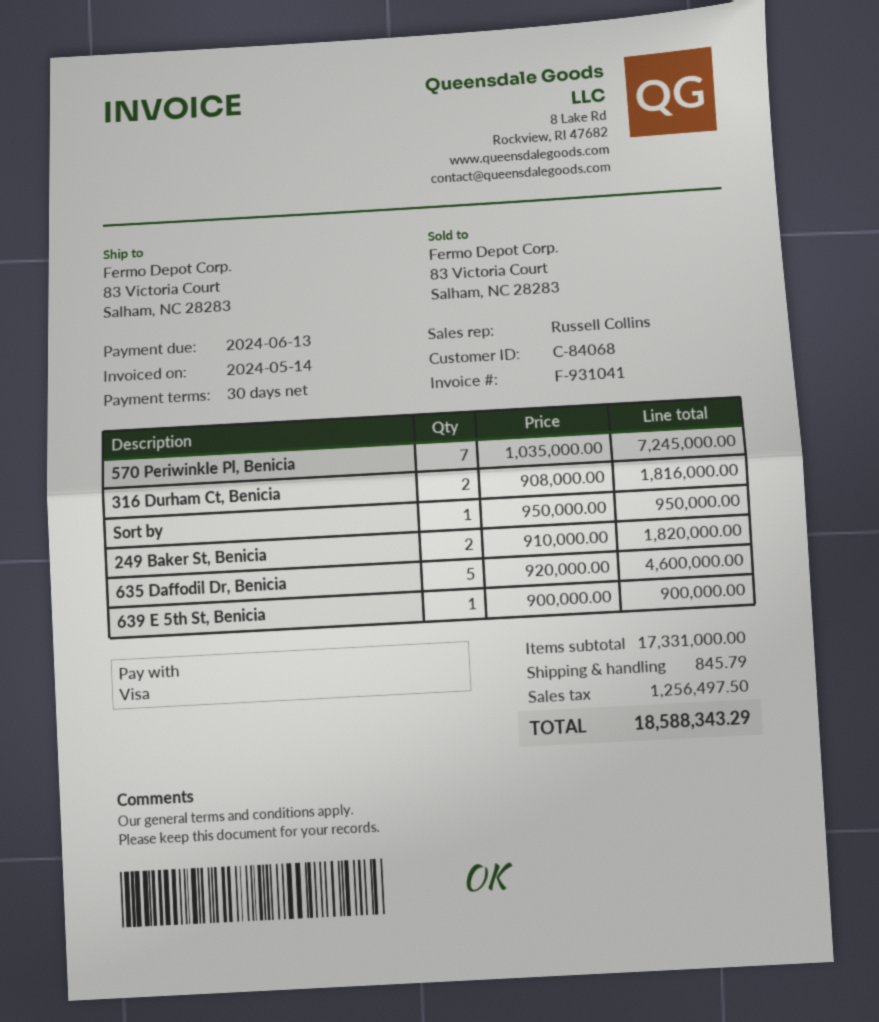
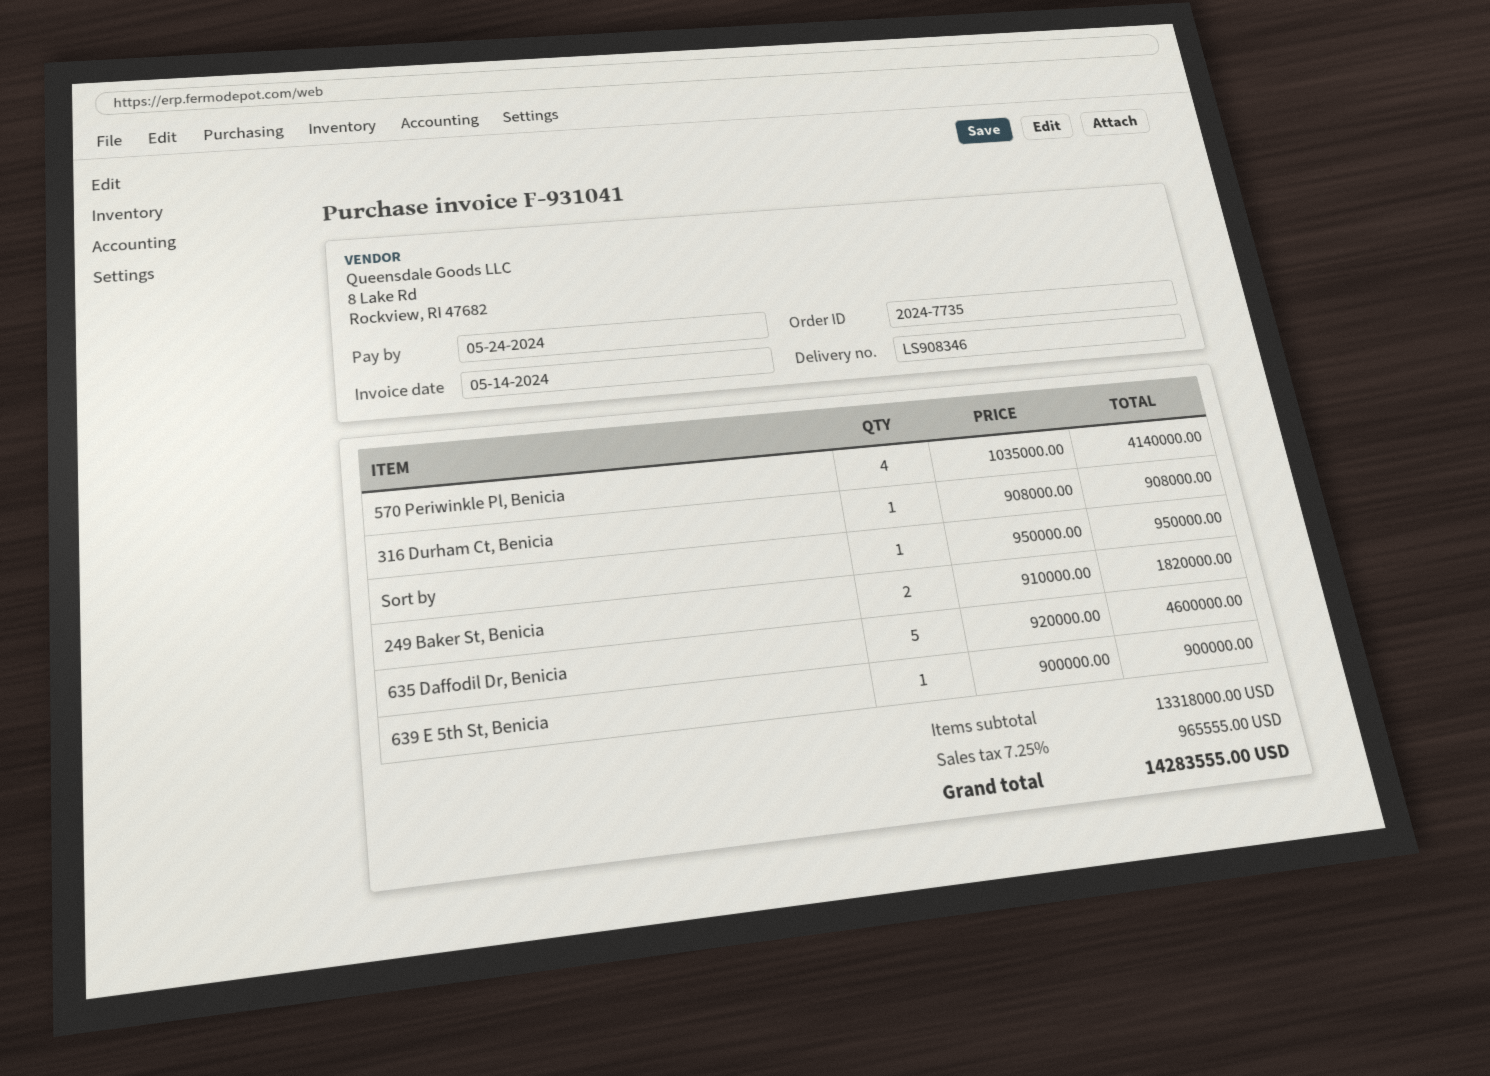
due date: 2024-06-13 -> 2024-05-24
570 Periwinkle Pl, Benicia: 7 x 1035000.00 = 7245000.00 -> 4 x 1035000.00 = 4140000.00
316 Durham Ct, Benicia: 2 x 908000.00 = 1816000.00 -> 1 x 908000.00 = 908000.00
subtotal: 17331000.00 -> 13318000.00
shipping: 845.79 -> none
tax: 1256497.50 -> 965555.00
total: 18588343.29 -> 14283555.00

